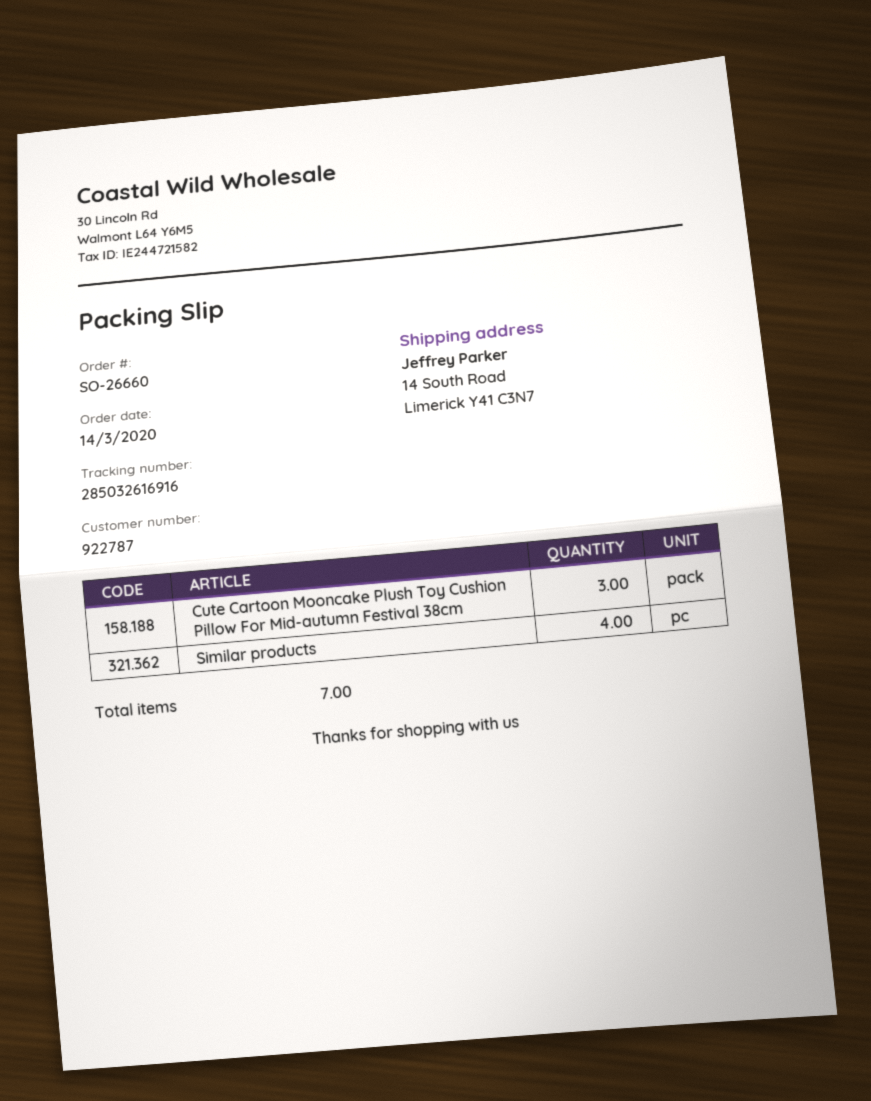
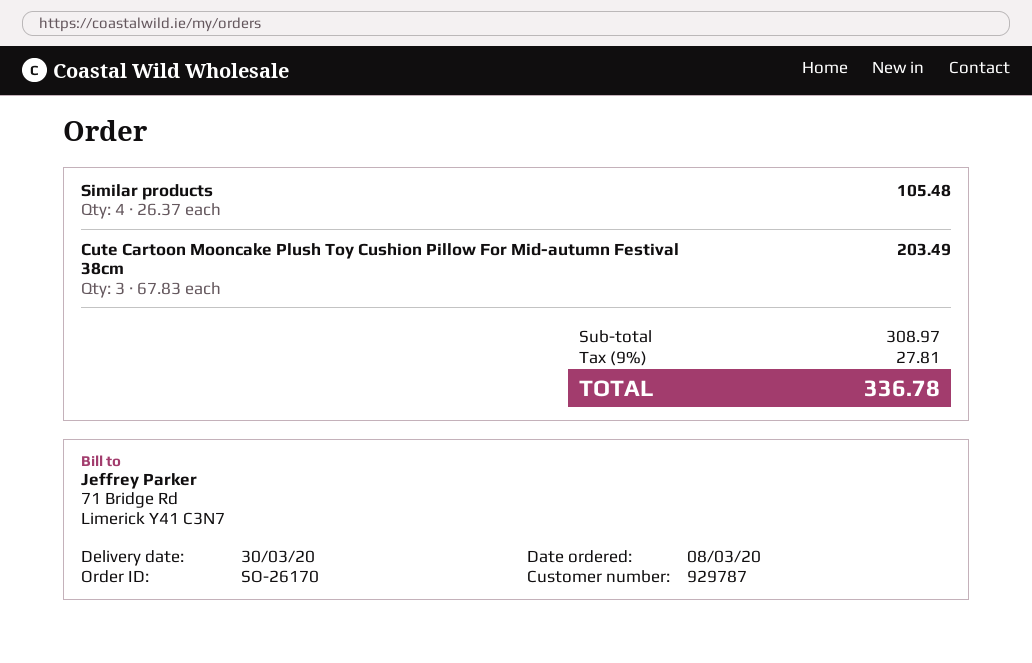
order number: SO-26660 -> SO-26170
order date: 2020-03-14 -> 2020-03-08
customer number: 922787 -> 929787

